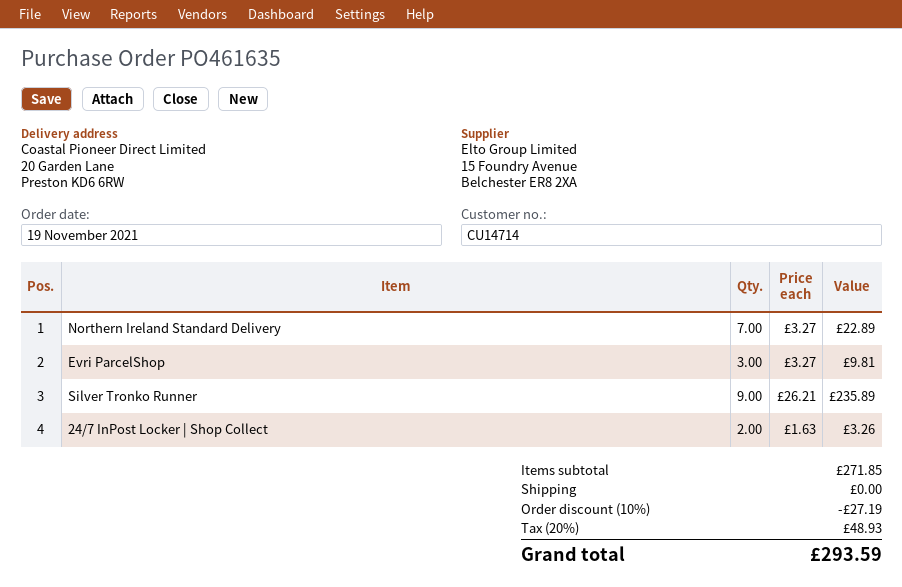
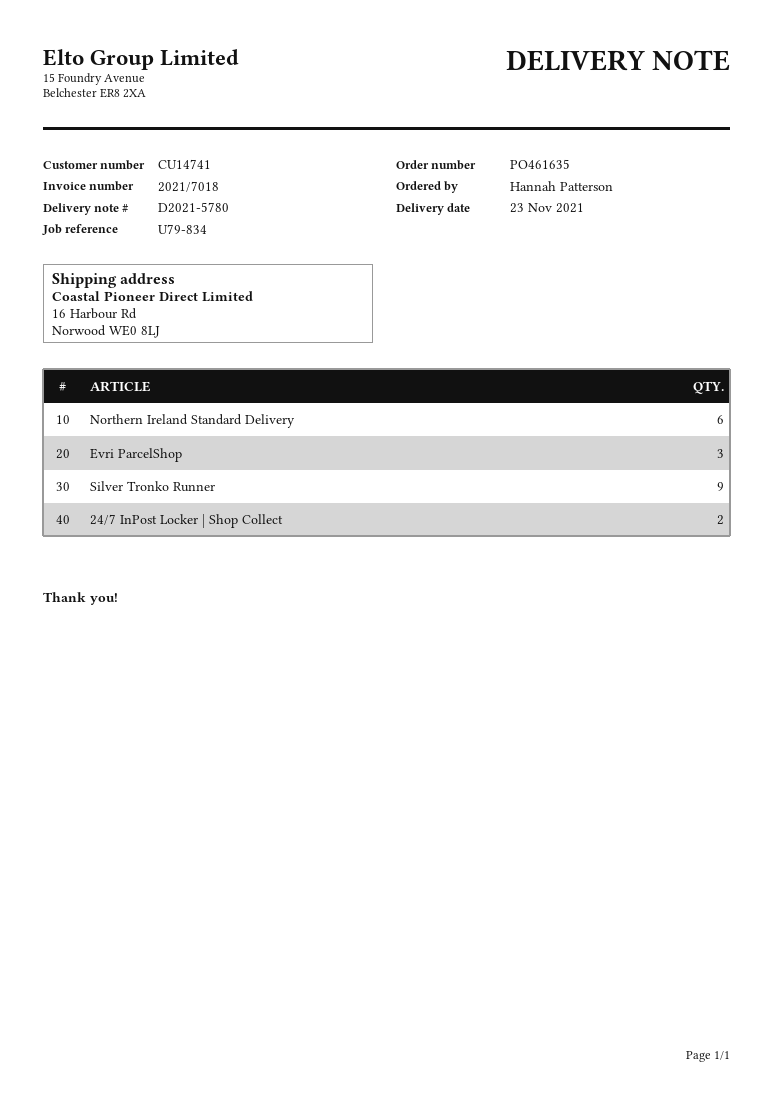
customer number: CU14714 -> CU14741
ship to: 20 Garden Lane, Preston KD6 6RW -> 16 Harbour Rd, Norwood WE0 8LJ
Northern Ireland Standard Delivery: 7 -> 6

